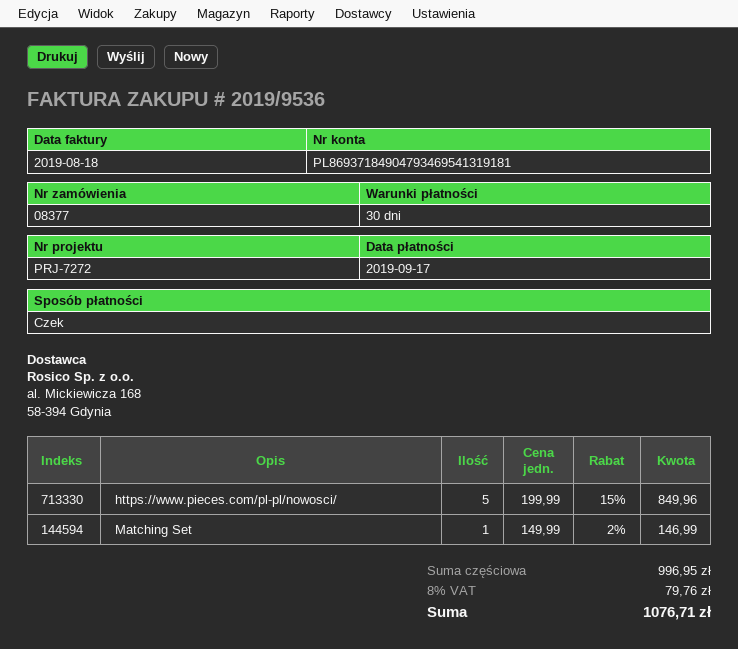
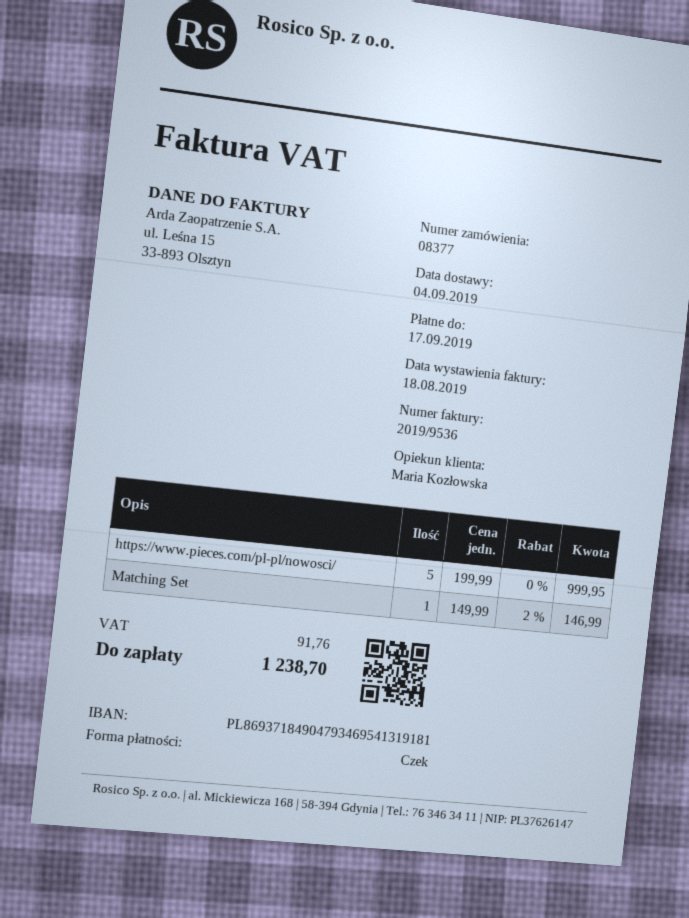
https://www.pieces.com/pl-pl/nowosci/: 5 x 199.99 - 15% = 849.96 -> 5 x 199.99 = 999.95
tax: 79.76 -> 91.76
total: 1076.71 -> 1238.70

